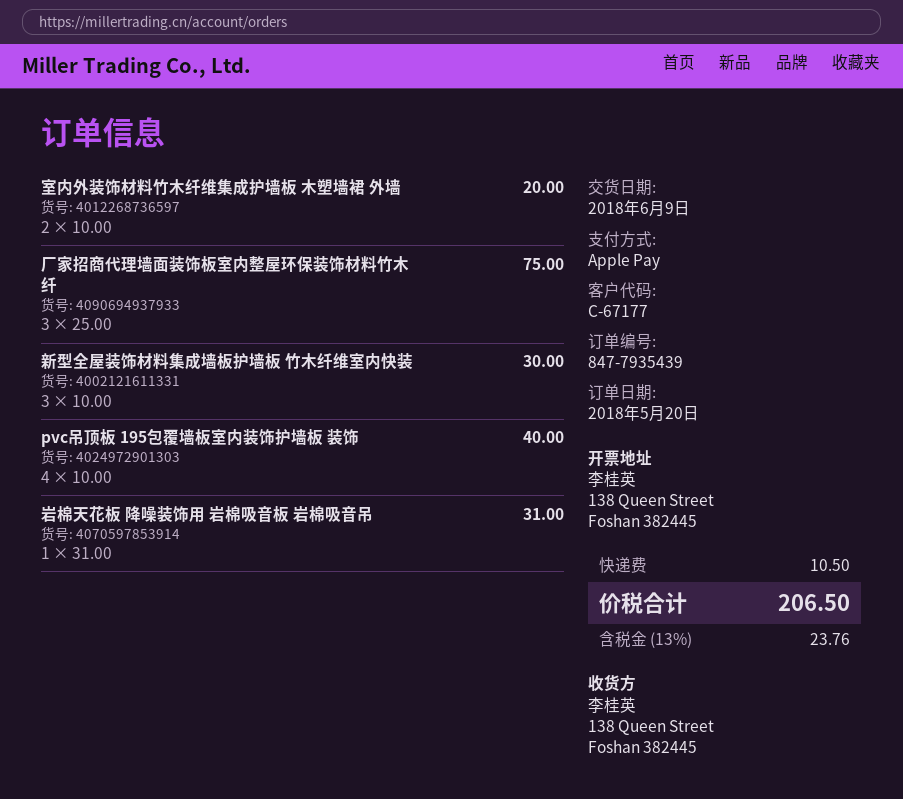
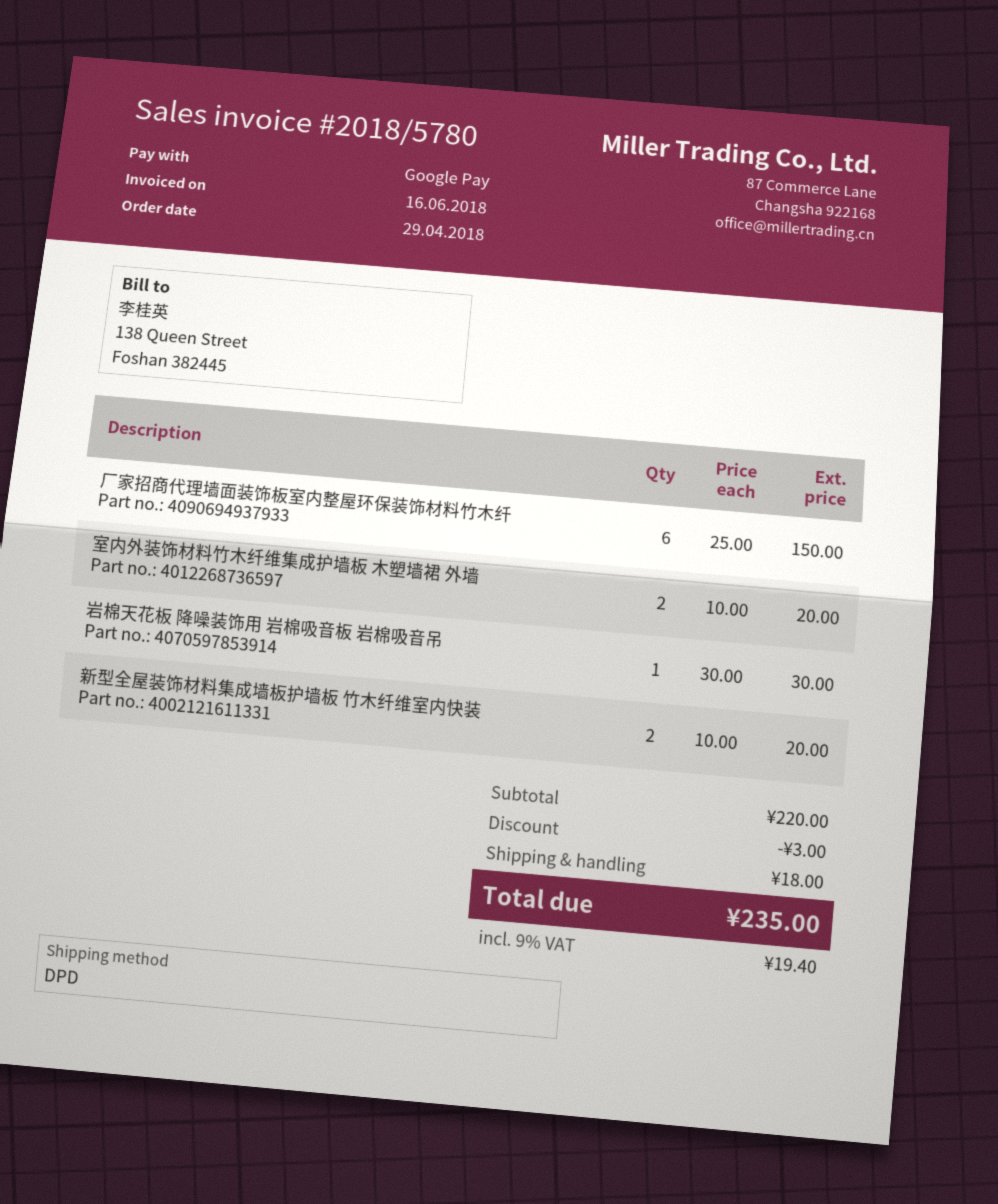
order date: 2018-05-20 -> 2018-04-29
payment method: Apple Pay -> Google Pay
厂家招商代理墙面装饰板室内整屋环保装饰材料竹木纤: 3 x 25.00 = 75.00 -> 6 x 25.00 = 150.00
新型全屋装饰材料集成墙板护墙板 竹木纤维室内快装: 3 x 10.00 = 30.00 -> 2 x 10.00 = 20.00
pvc吊顶板 195包覆墙板室内装饰护墙板 装饰: 4 x 10.00 = 40.00 -> none
岩棉天花板 降噪装饰用 岩棉吸音板 岩棉吸音吊: 1 x 31.00 = 31.00 -> 1 x 30.00 = 30.00
discount: none -> 3.00
shipping: 10.50 -> 18.00
tax: 13% = 23.76 -> 9% = 19.40
total: 206.50 -> 235.00

